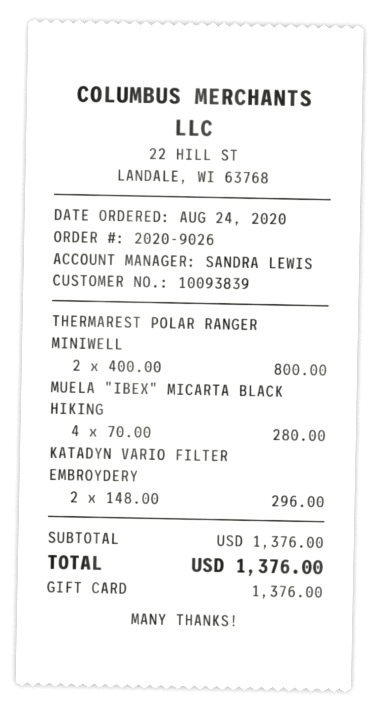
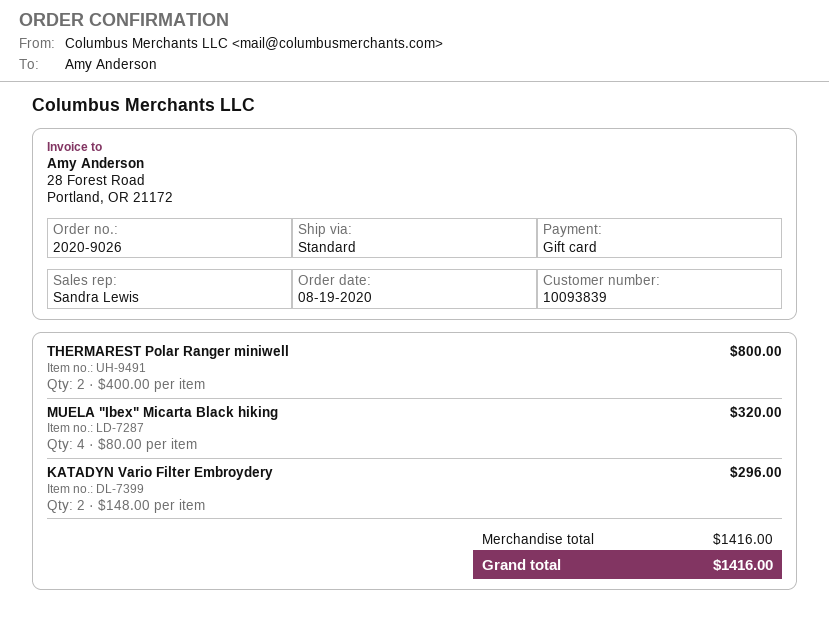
order date: 2020-08-24 -> 2020-08-19
MUELA "IBEX" MICARTA BLACK HIKING: 4 x 70.00 = 280.00 -> 4 x 80.00 = 320.00
subtotal: 1376.00 -> 1416.00
total: 1376.00 -> 1416.00

